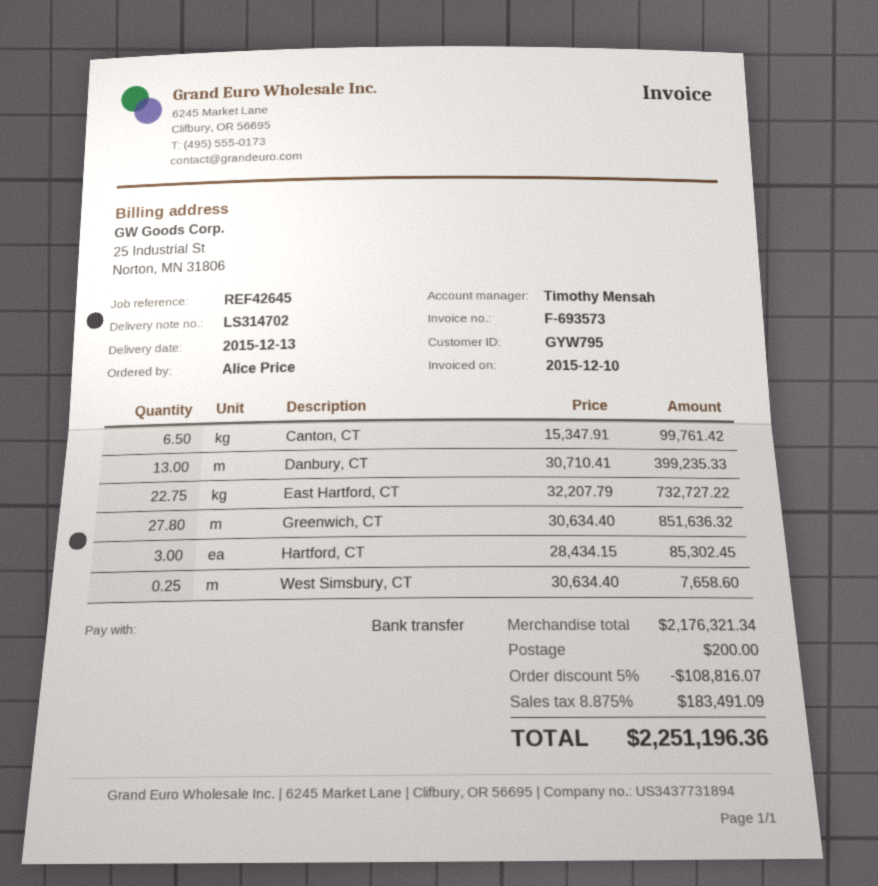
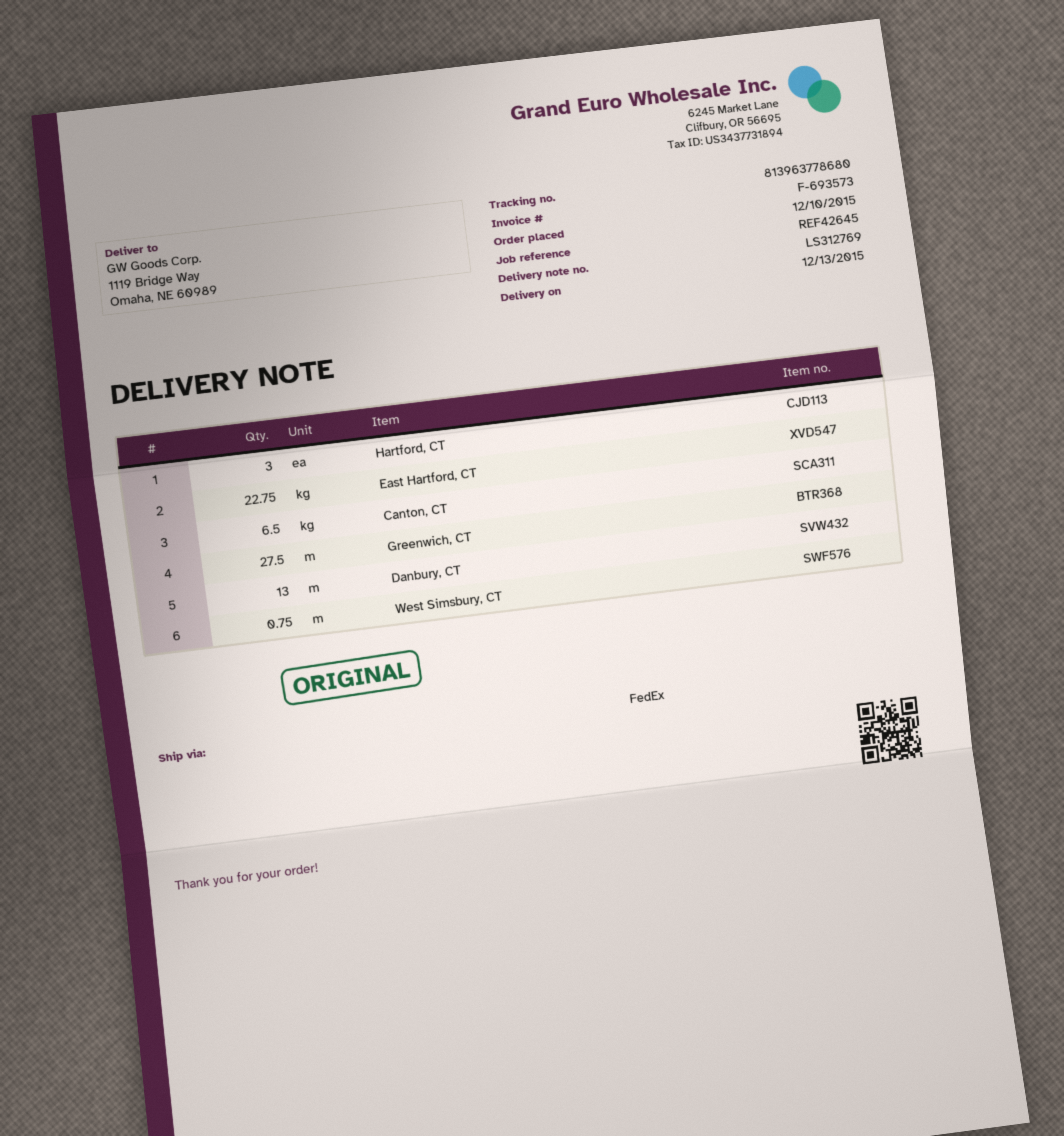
delivery note number: LS314702 -> LS312769
Greenwich, CT: 27.8 -> 27.5
West Simsbury, CT: 0.25 -> 0.75

